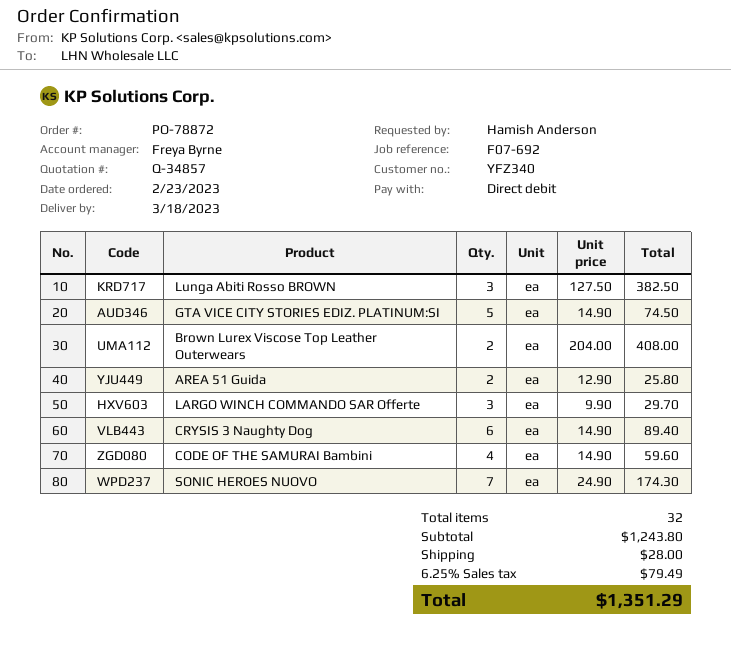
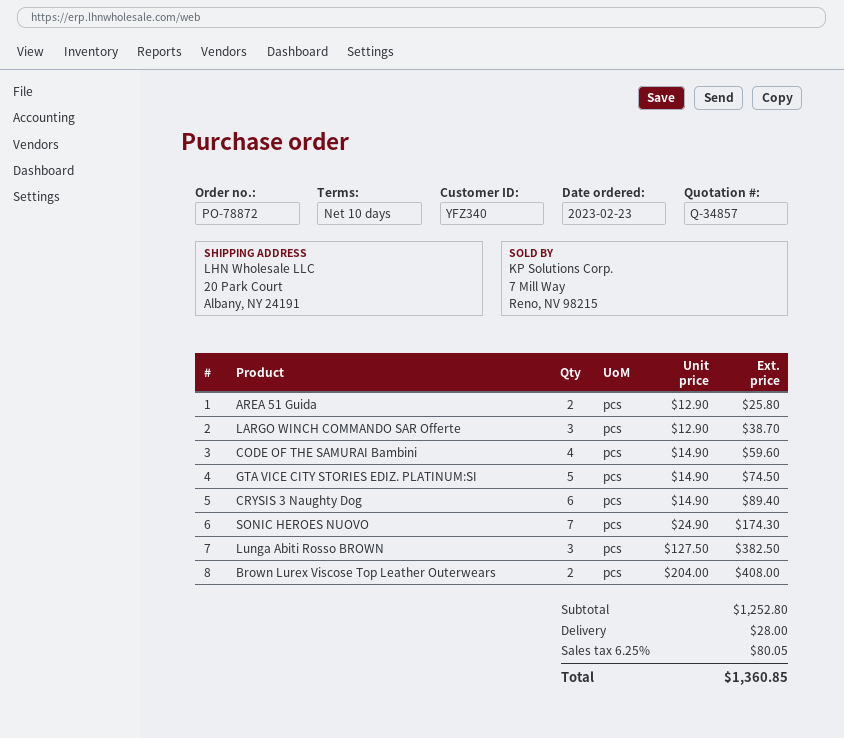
LARGO WINCH COMMANDO SAR Offerte: 3 x 9.90 = 29.70 -> 3 x 12.90 = 38.70
subtotal: 1243.80 -> 1252.80
tax: 6.25% = 79.49 -> 6.25% = 80.05
total: 1351.29 -> 1360.85

